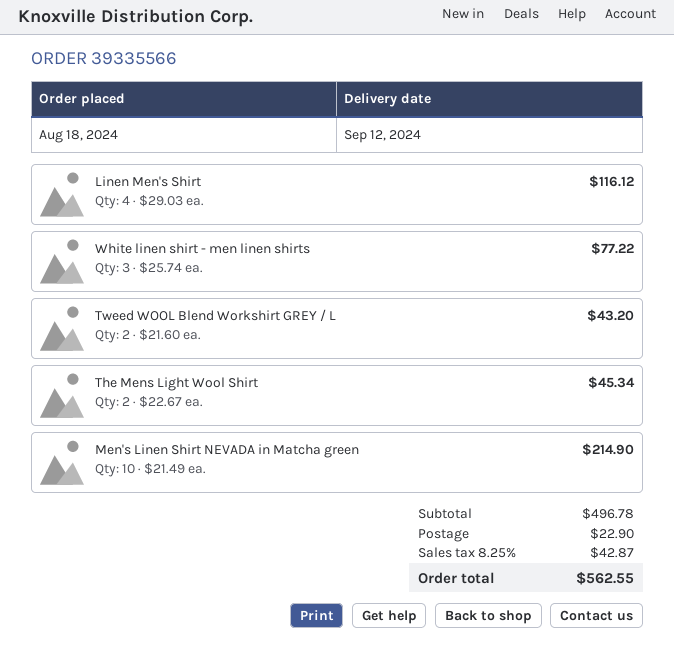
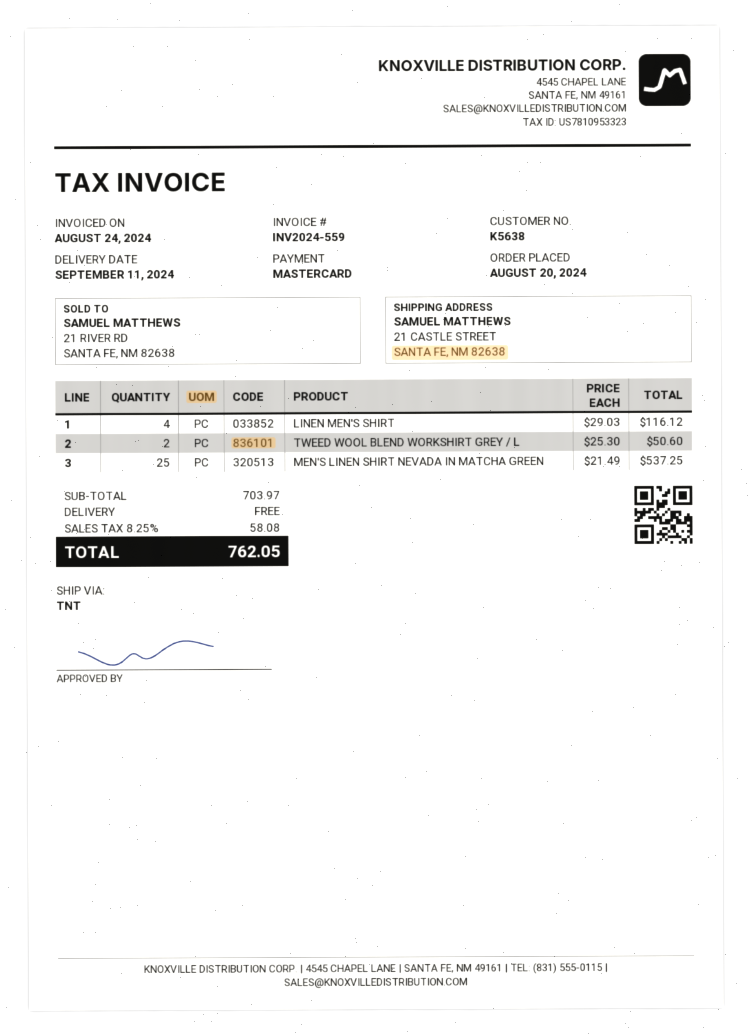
order date: 2024-08-18 -> 2024-08-20
delivery date: 2024-09-12 -> 2024-09-11
White linen shirt - men linen shirts: 3 x 25.74 = 77.22 -> none
Tweed WOOL Blend Workshirt GREY / L: 2 x 21.60 = 43.20 -> 2 x 25.30 = 50.60
The Mens Light Wool Shirt: 2 x 22.67 = 45.34 -> none
Men's Linen Shirt NEVADA in Matcha green: 10 x 21.49 = 214.90 -> 25 x 21.49 = 537.25
subtotal: 496.78 -> 703.97
shipping: 22.90 -> 0.00
tax: 8.25% = 42.87 -> 8.25% = 58.08
total: 562.55 -> 762.05

